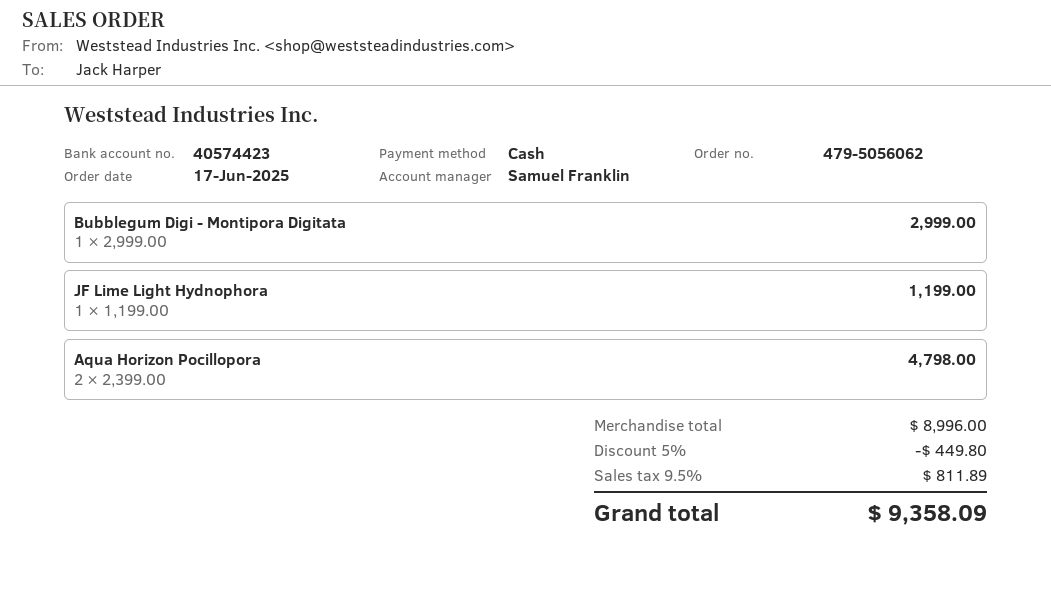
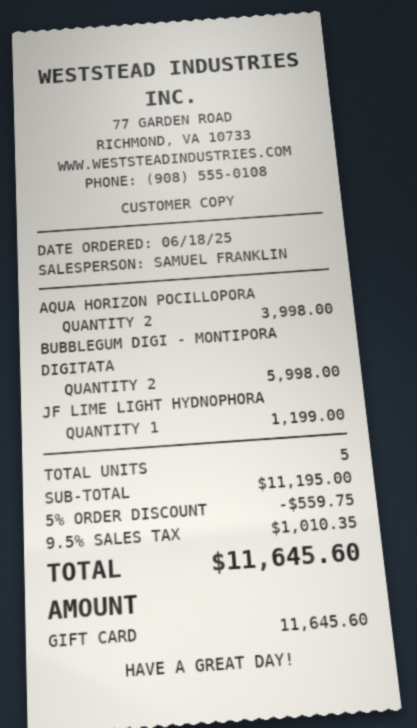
order date: 2025-06-17 -> 2025-06-18
payment method: cash -> gift card
Bubblegum Digi - Montipora Digitata: 1 for 2999.00 -> 2 for 5998.00
Aqua Horizon Pocillopora: 2 for 4798.00 -> 2 for 3998.00
subtotal: 8996.00 -> 11195.00
discount: 5% = 449.80 -> 5% = 559.75
tax: 9.5% = 811.89 -> 9.5% = 1010.35
total: 9358.09 -> 11645.60

